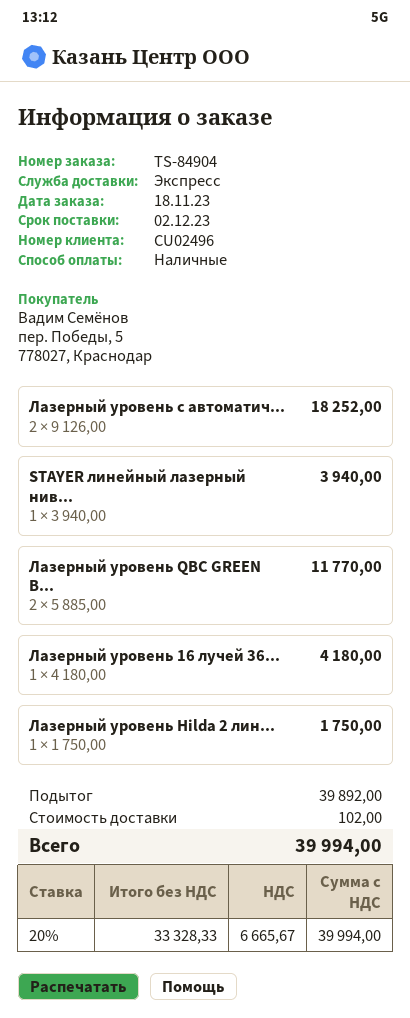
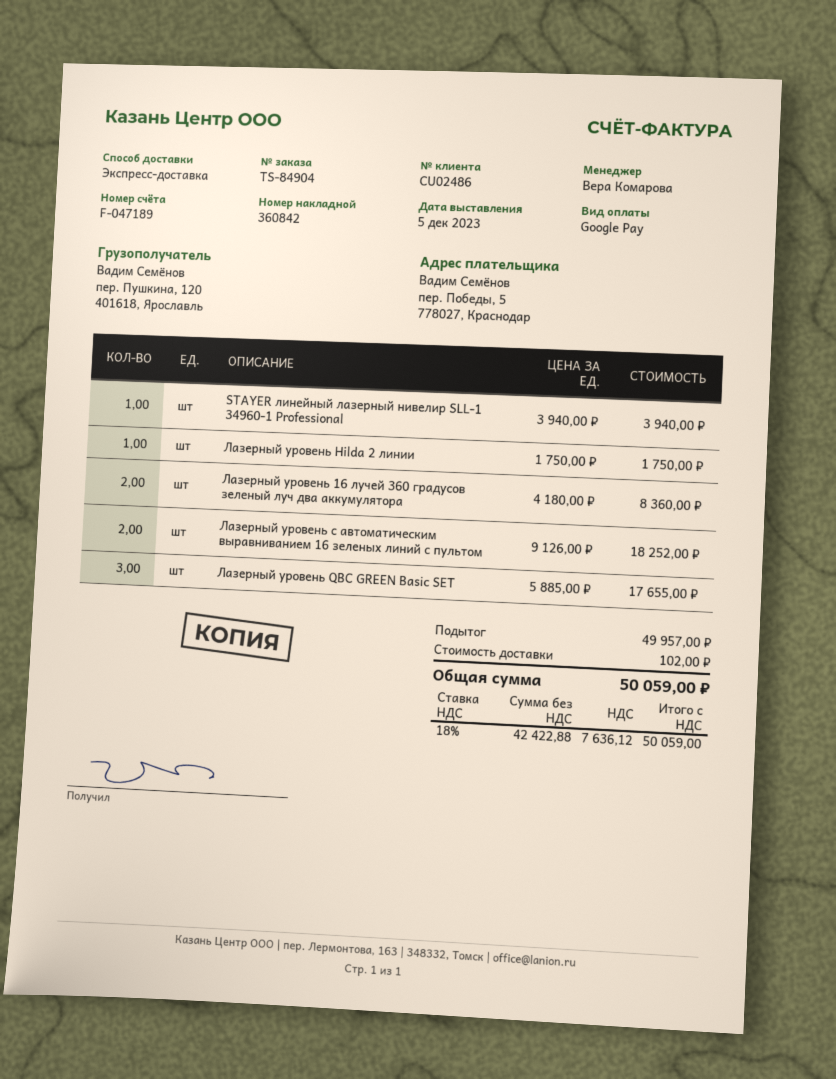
customer number: CU02496 -> CU02486
payment method: cash -> Google Pay
Лазерный уровень QBC GREEN B...: 2 x 5885.00 = 11770.00 -> 3 x 5885.00 = 17655.00
Лазерный уровень 16 лучей 36...: 1 x 4180.00 = 4180.00 -> 2 x 4180.00 = 8360.00
subtotal: 39892.00 -> 49957.00
net: 33328.33 -> 42422.88
tax: 20% = 6665.67 -> 18% = 7636.12
total: 39994.00 -> 50059.00

